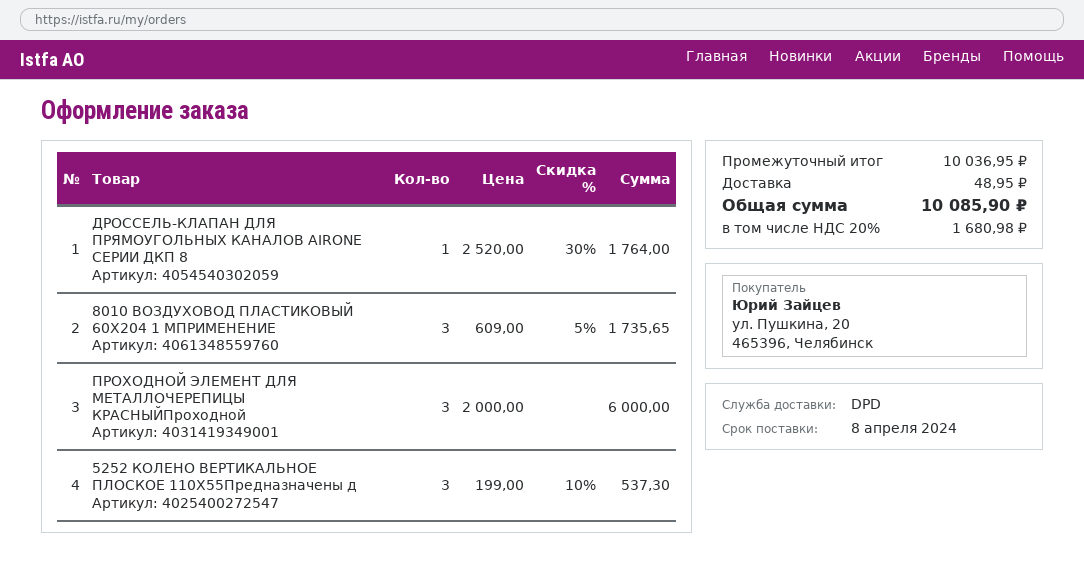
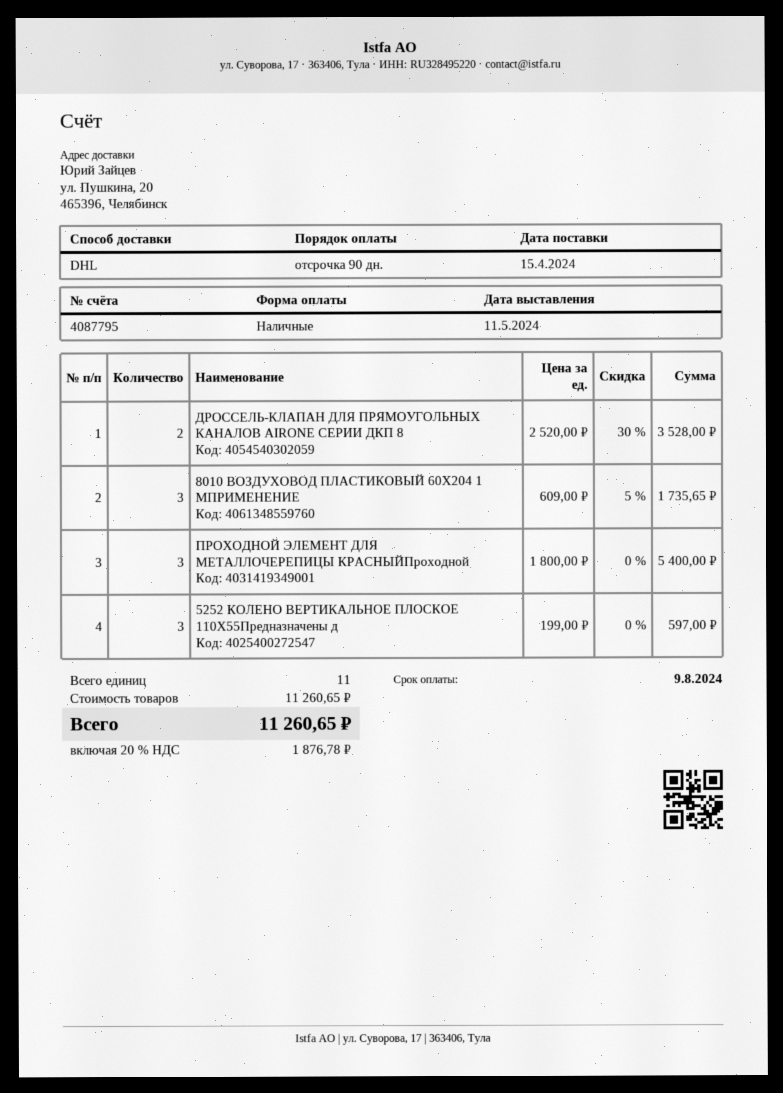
delivery date: 2024-04-08 -> 2024-04-15
shipping method: DPD -> DHL
ДРОССЕЛЬ-КЛАПАН ДЛЯ ПРЯМОУГОЛЬНЫХ КАНАЛОВ AIRONE СЕРИИ ДКП 8: 1 x 2520.00 - 30% = 1764.00 -> 2 x 2520.00 - 30% = 3528.00
ПРОХОДНОЙ ЭЛЕМЕНТ ДЛЯ МЕТАЛЛОЧЕРЕПИЦЫ КРАСНЫЙПроходной: 3 x 2000.00 = 6000.00 -> 3 x 1800.00 = 5400.00
5252 КОЛЕНО ВЕРТИКАЛЬНОЕ ПЛОСКОЕ 110X55Предназначены д: 3 x 199.00 - 10% = 537.30 -> 3 x 199.00 = 597.00
subtotal: 10036.95 -> 11260.65
shipping: 48.95 -> none
tax: 20% = 1680.98 -> 20% = 1876.78
total: 10085.90 -> 11260.65

